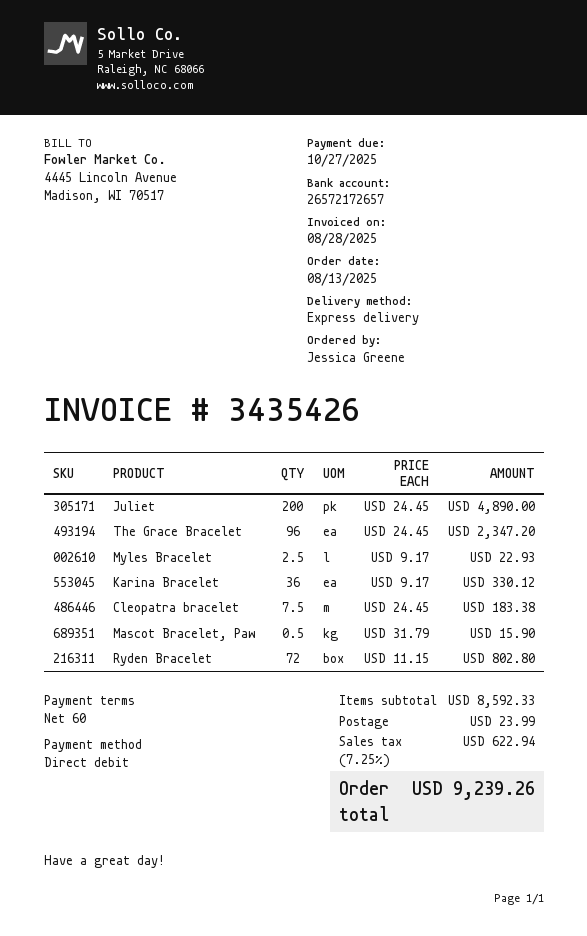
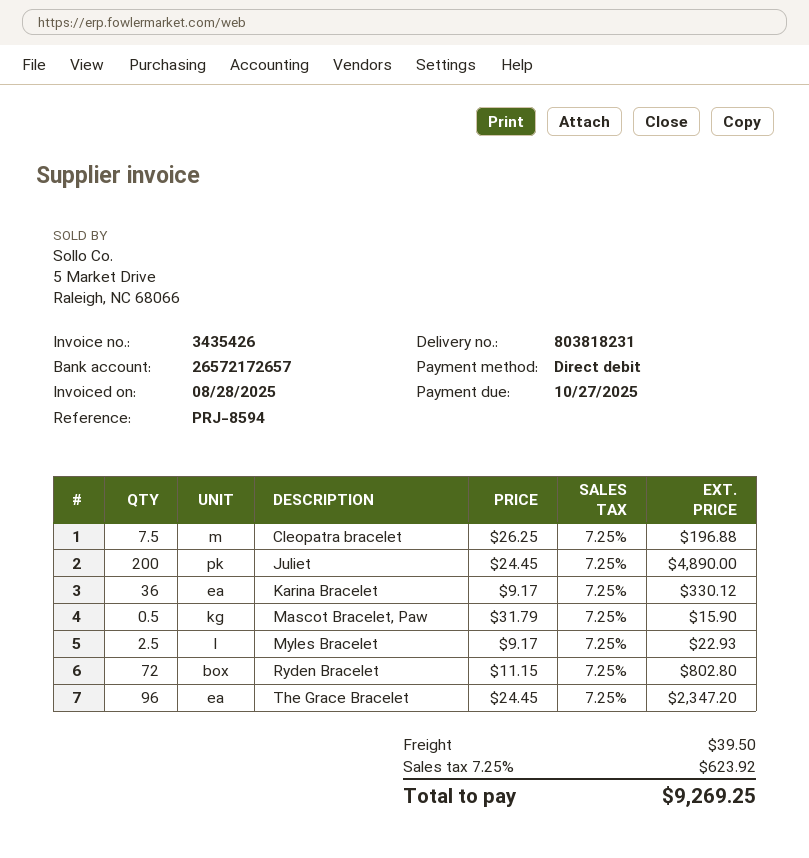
Cleopatra bracelet: 7.5 x 24.45 = 183.38 -> 7.5 x 26.25 = 196.88
shipping: 23.99 -> 39.50
tax: 7.25% = 622.94 -> 7.25% = 623.92
total: 9239.26 -> 9269.25

